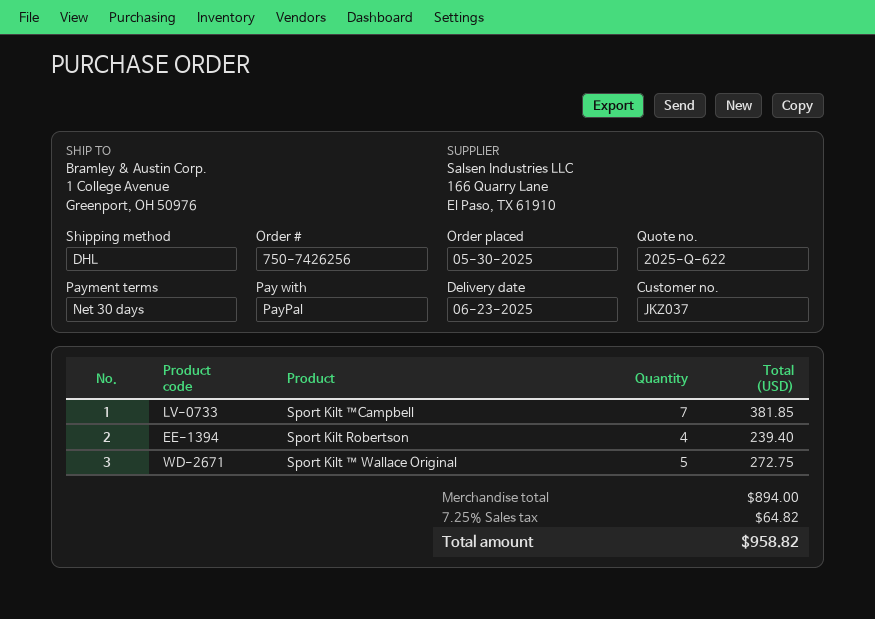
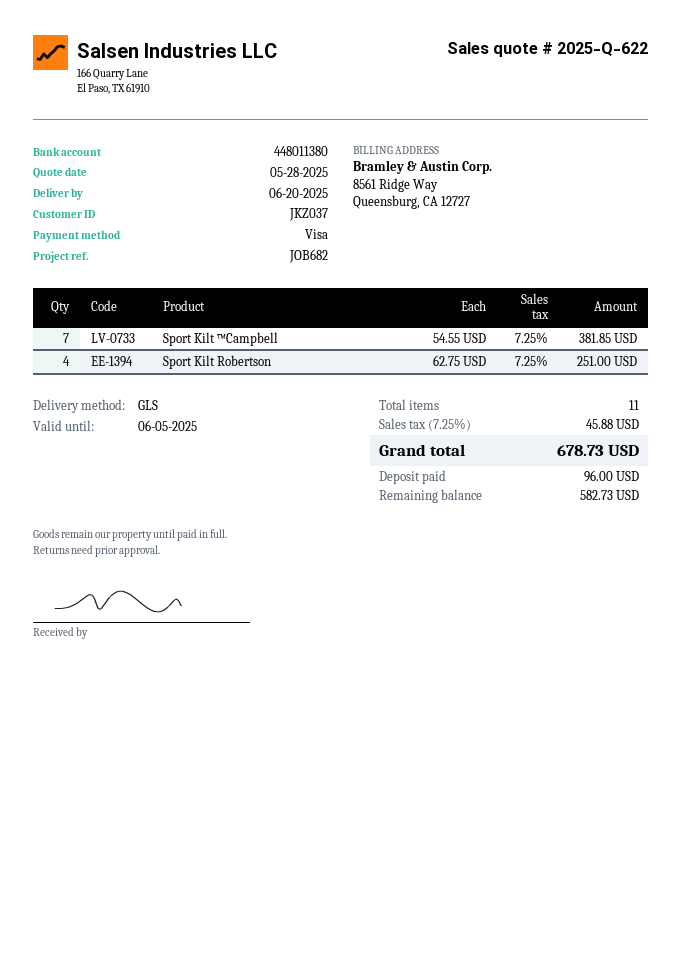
delivery date: 2025-06-23 -> 2025-06-20
payment method: PayPal -> Visa
shipping method: DHL -> GLS
Sport Kilt Robertson: 4 for 239.40 -> 4 for 251.00
Sport Kilt ™ Wallace Original: 5 for 272.75 -> none
tax: 7.25% = 64.82 -> 7.25% = 45.88
total: 958.82 -> 678.73

